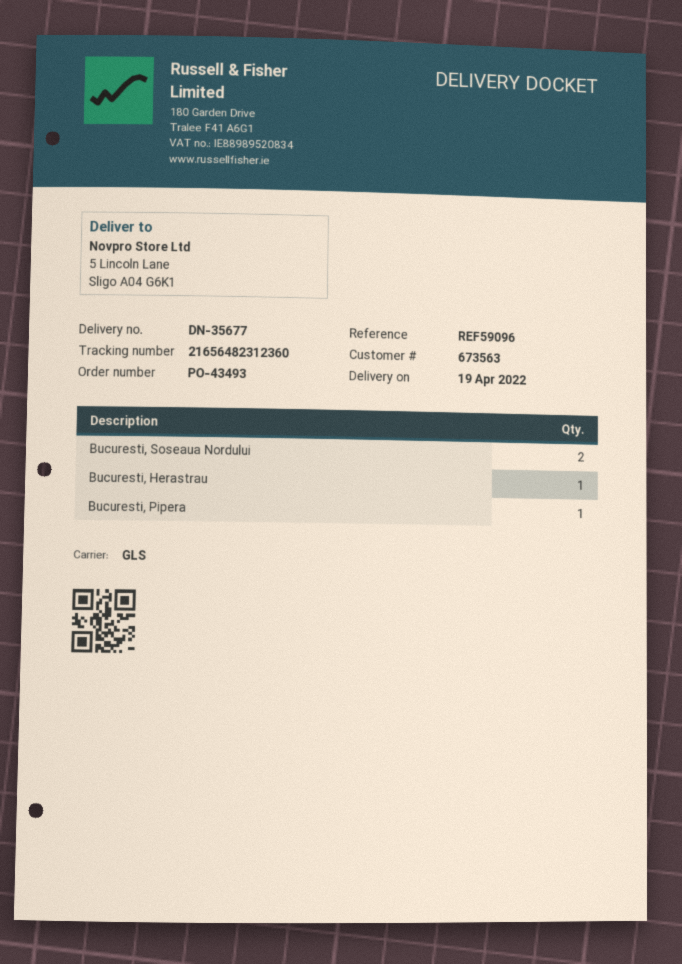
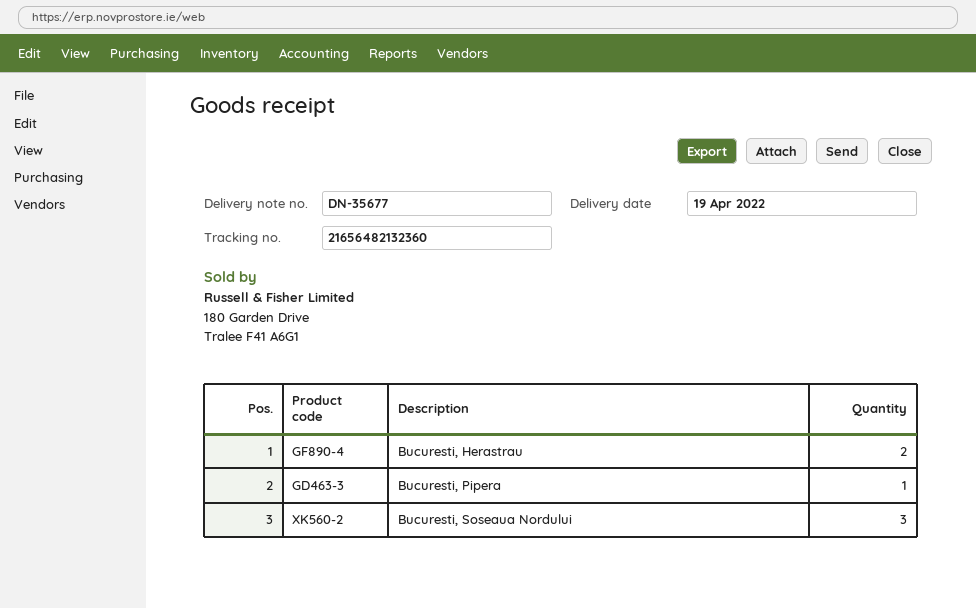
tracking number: 21656482312360 -> 21656482132360
Bucuresti, Soseaua Nordului: 2 -> 3
Bucuresti, Herastrau: 1 -> 2

